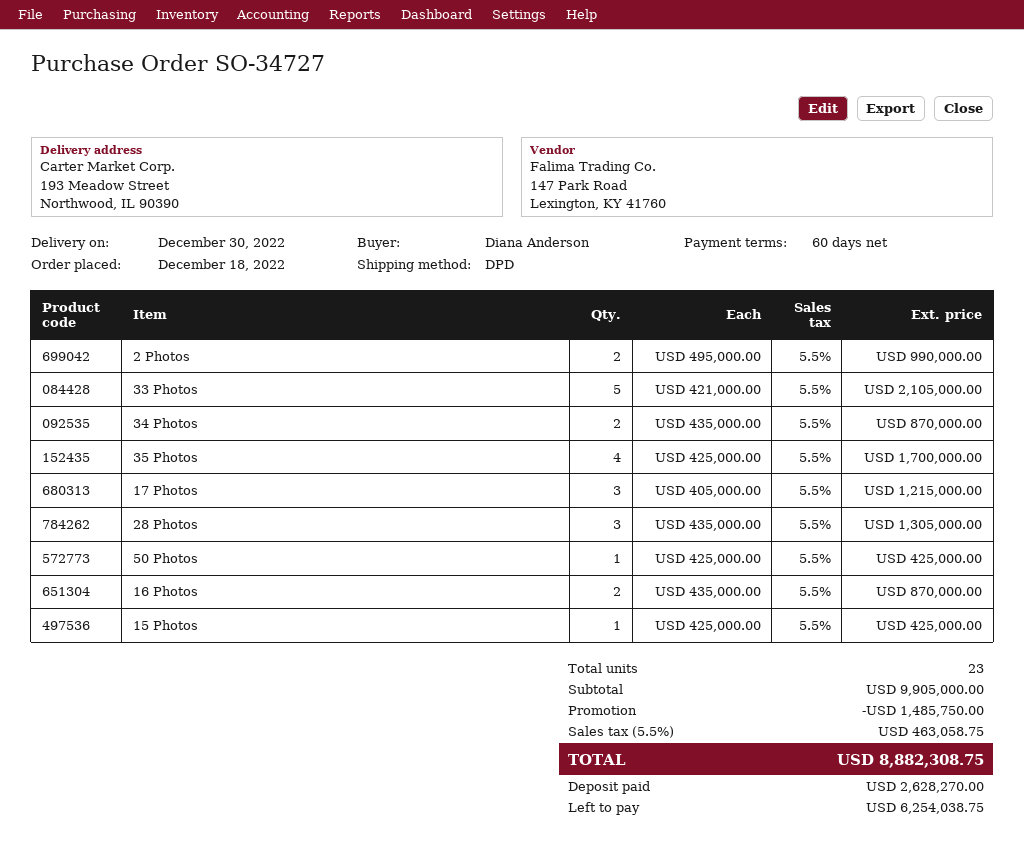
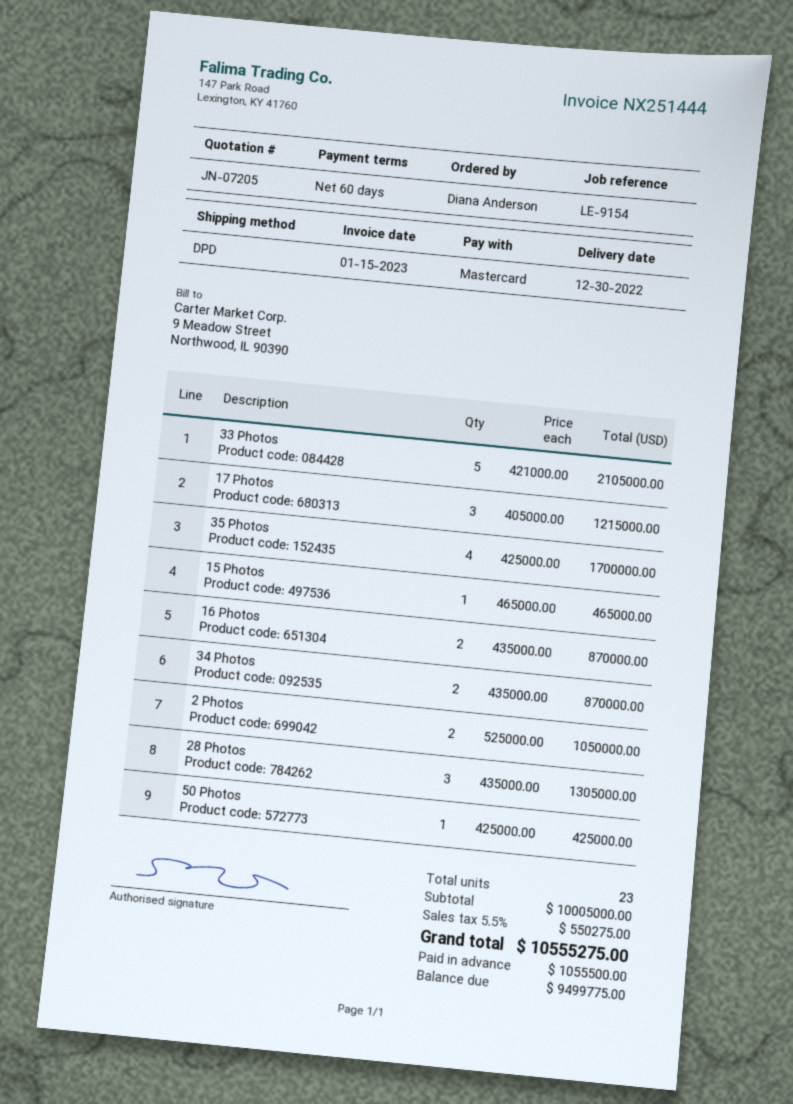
2 Photos: 2 x 495000.00 = 990000.00 -> 2 x 525000.00 = 1050000.00
15 Photos: 1 x 425000.00 = 425000.00 -> 1 x 465000.00 = 465000.00
subtotal: 9905000.00 -> 10005000.00
discount: 1485750.00 -> none
tax: 5.5% = 463058.75 -> 5.5% = 550275.00
total: 8882308.75 -> 10555275.00
deposit: 2628270.00 -> 1055500.00
balance: 6254038.75 -> 9499775.00

